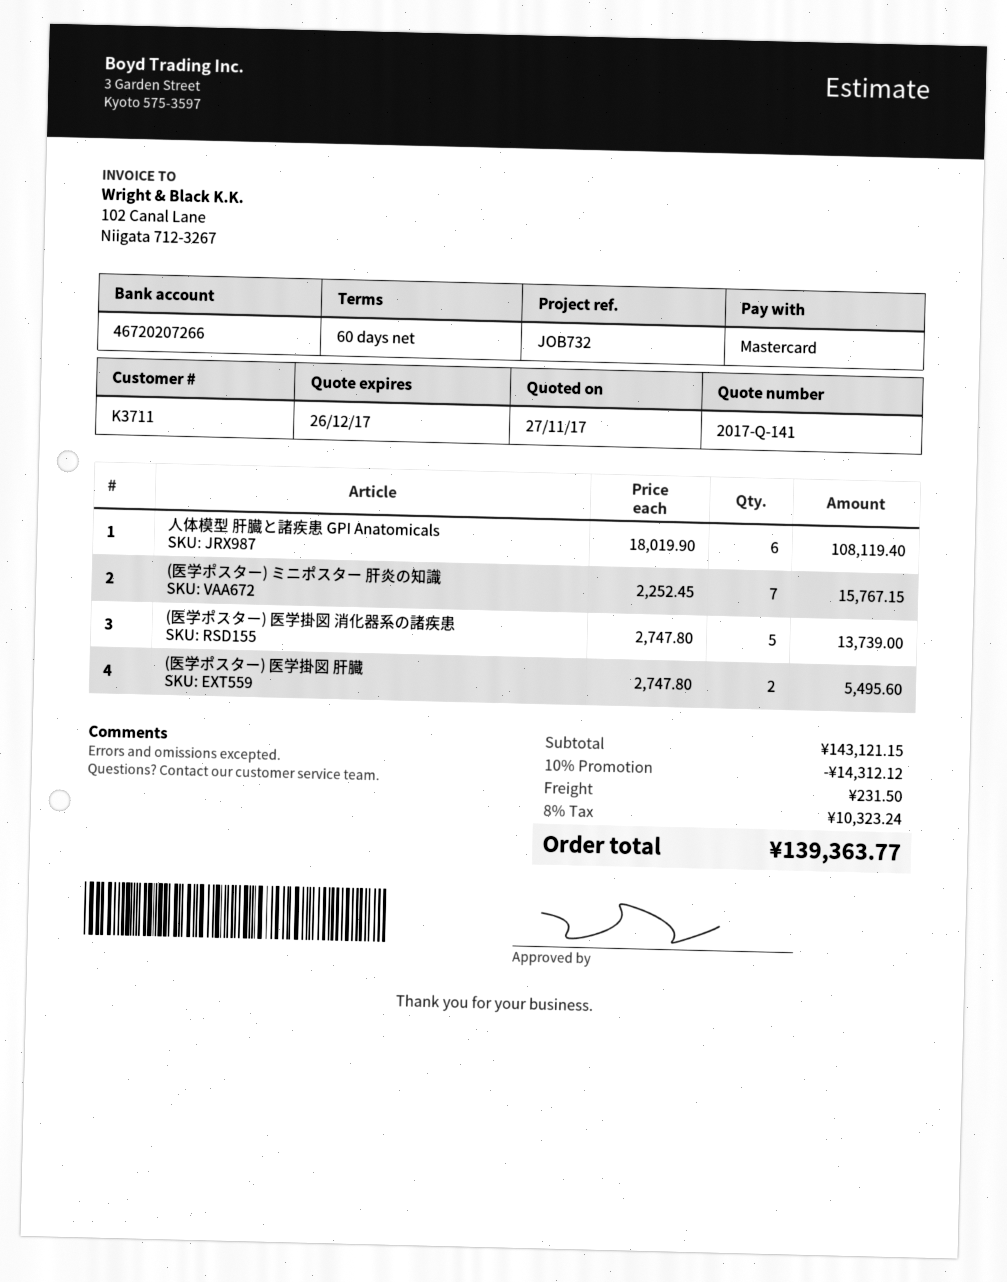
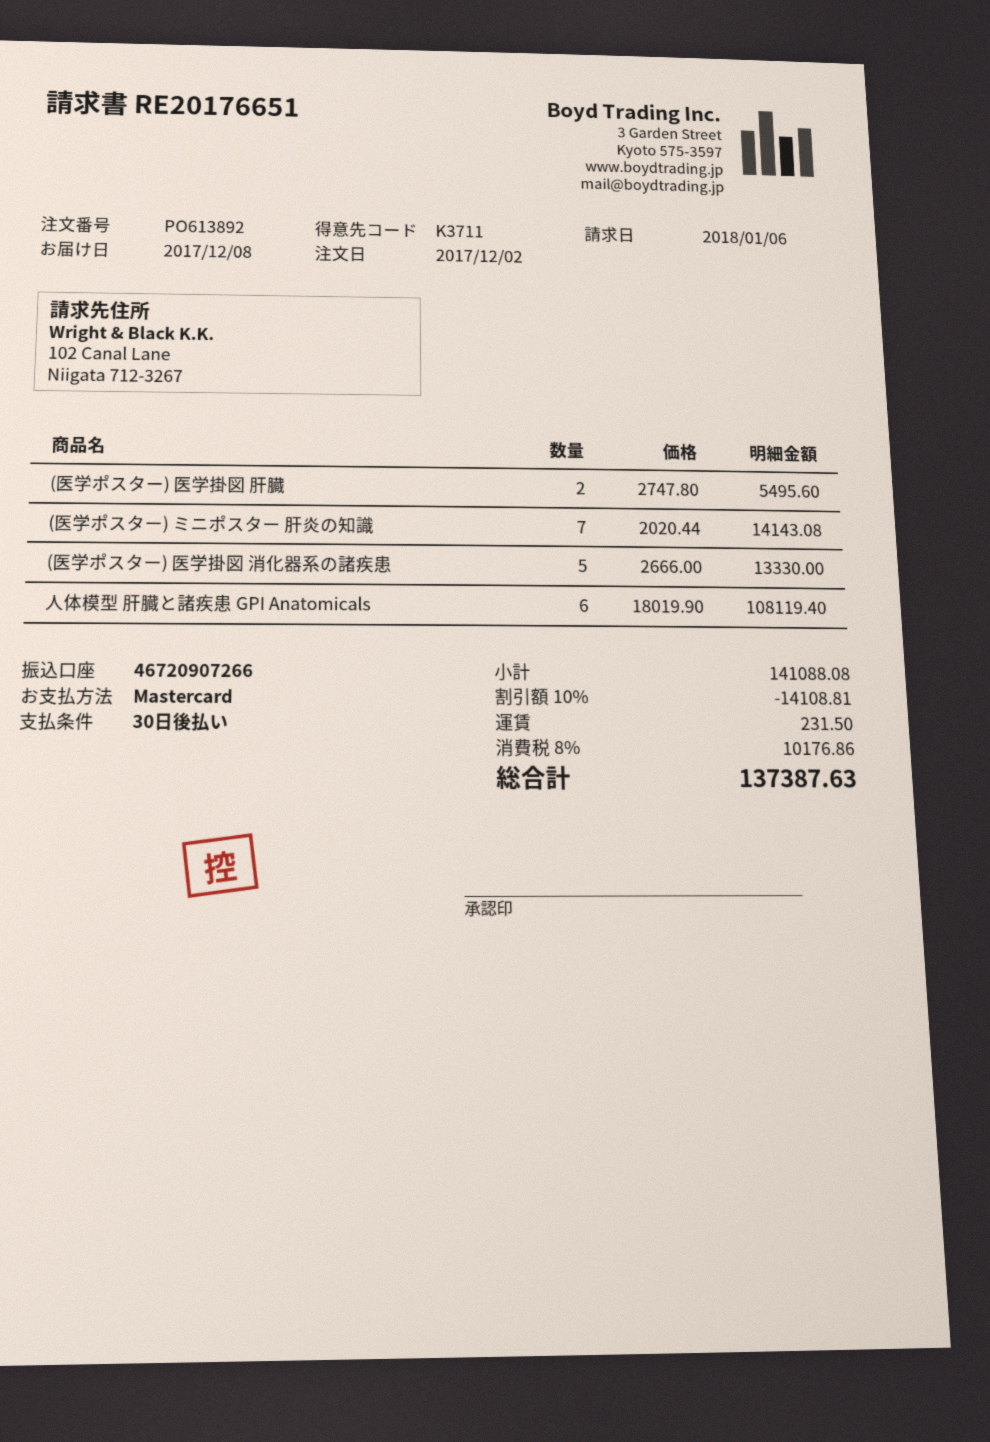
payment terms: 60 days -> 30 days
bank account: 46720207266 -> 46720907266
(医学ポスター) ミニポスター 肝炎の知識: 7 x 2252.45 = 15767.15 -> 7 x 2020.44 = 14143.08
(医学ポスター) 医学掛図 消化器系の諸疾患: 5 x 2747.80 = 13739.00 -> 5 x 2666.00 = 13330.00
subtotal: 143121.15 -> 141088.08
discount: 10% = 14312.12 -> 10% = 14108.81
tax: 8% = 10323.24 -> 8% = 10176.86
total: 139363.77 -> 137387.63

